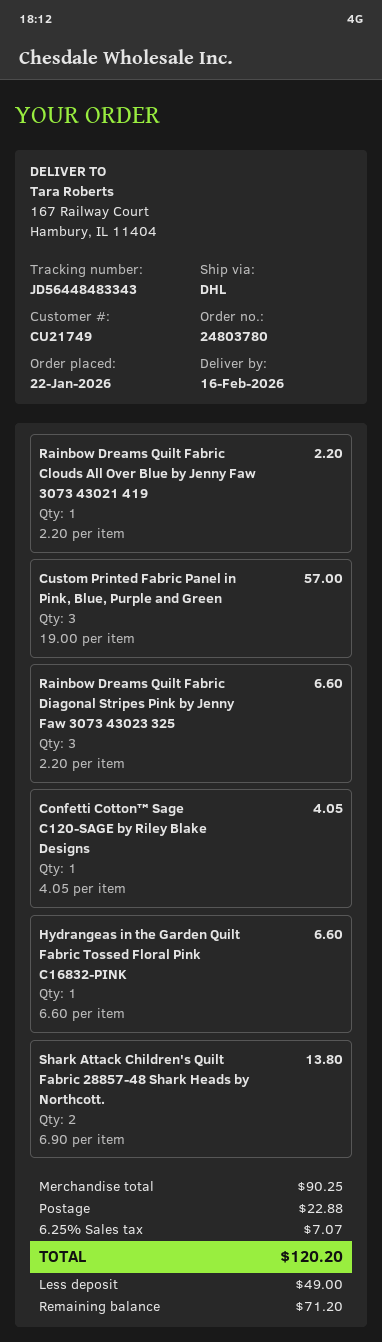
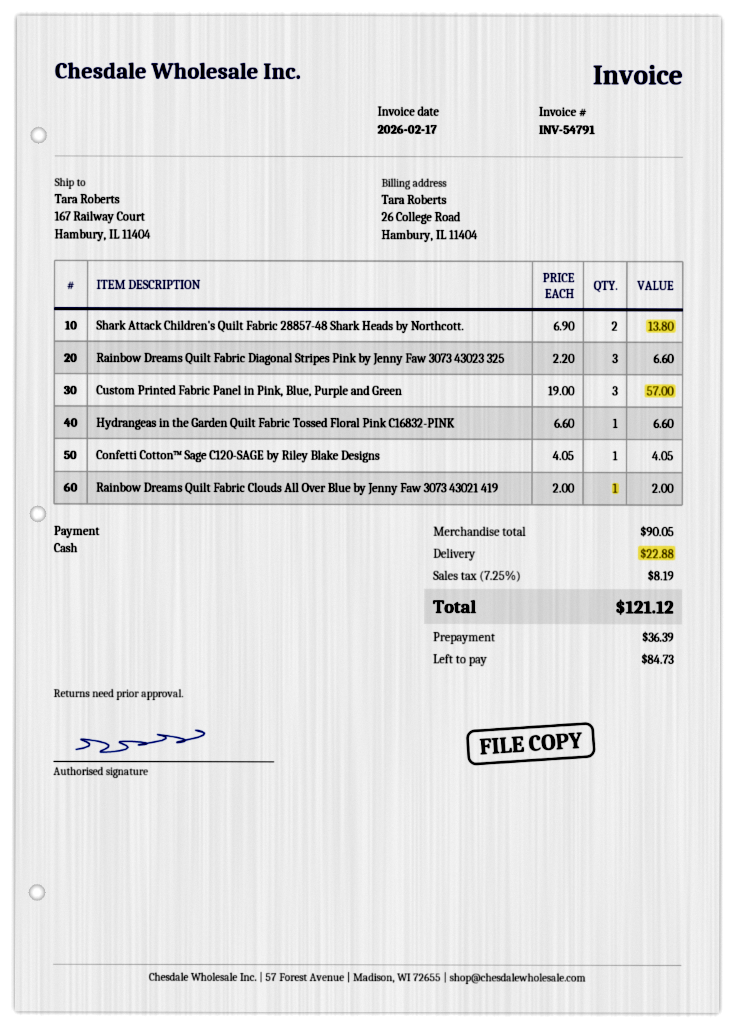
Rainbow Dreams Quilt Fabric Clouds All Over Blue by Jenny Faw 3073 43021 419: 1 x 2.20 = 2.20 -> 1 x 2.00 = 2.00
subtotal: 90.25 -> 90.05
tax: 6.25% = 7.07 -> 7.25% = 8.19
total: 120.20 -> 121.12
deposit: 49.00 -> 36.39
balance: 71.20 -> 84.73

